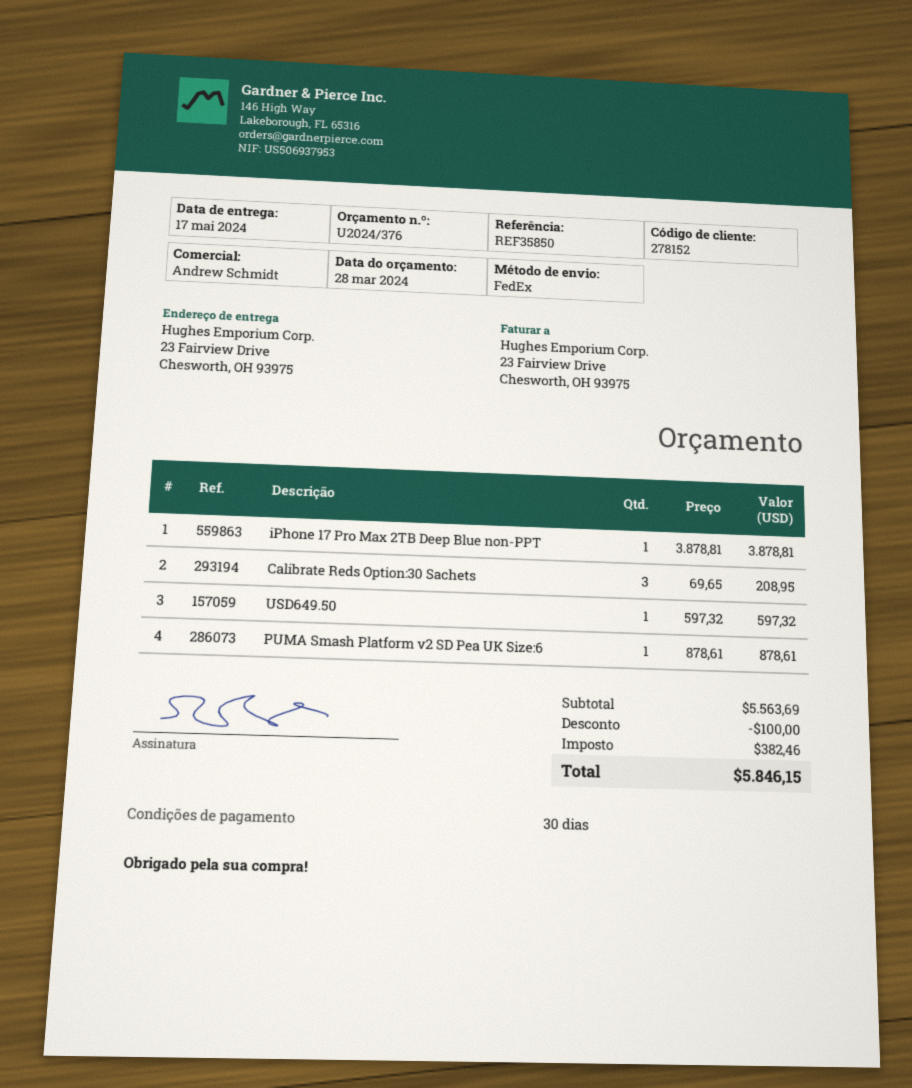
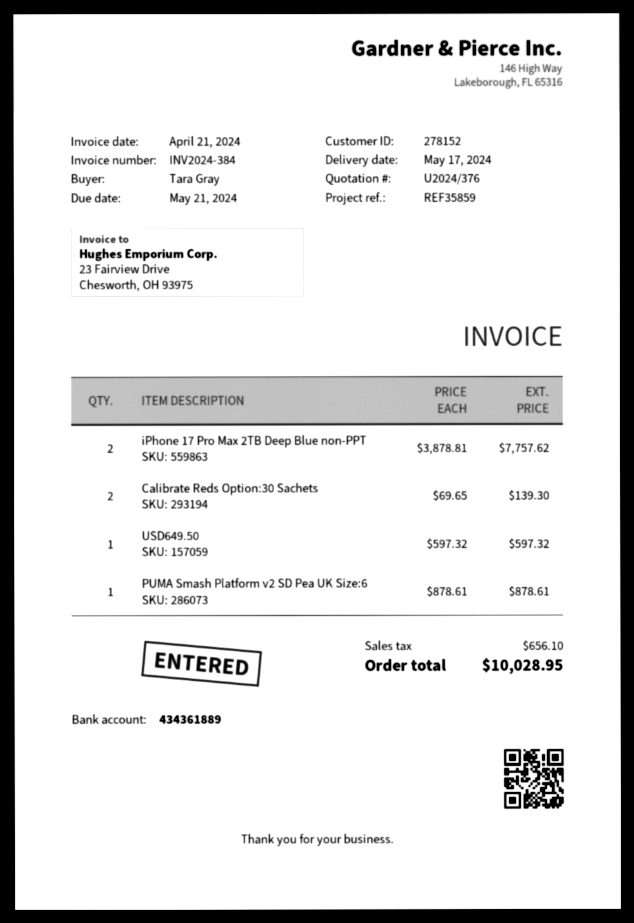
reference: REF35850 -> REF35859
iPhone 17 Pro Max 2TB Deep Blue non-PPT: 1 x 3878.81 = 3878.81 -> 2 x 3878.81 = 7757.62
Calibrate Reds Option:30 Sachets: 3 x 69.65 = 208.95 -> 2 x 69.65 = 139.30
discount: 100.00 -> none
tax: 382.46 -> 656.10
total: 5846.15 -> 10028.95

